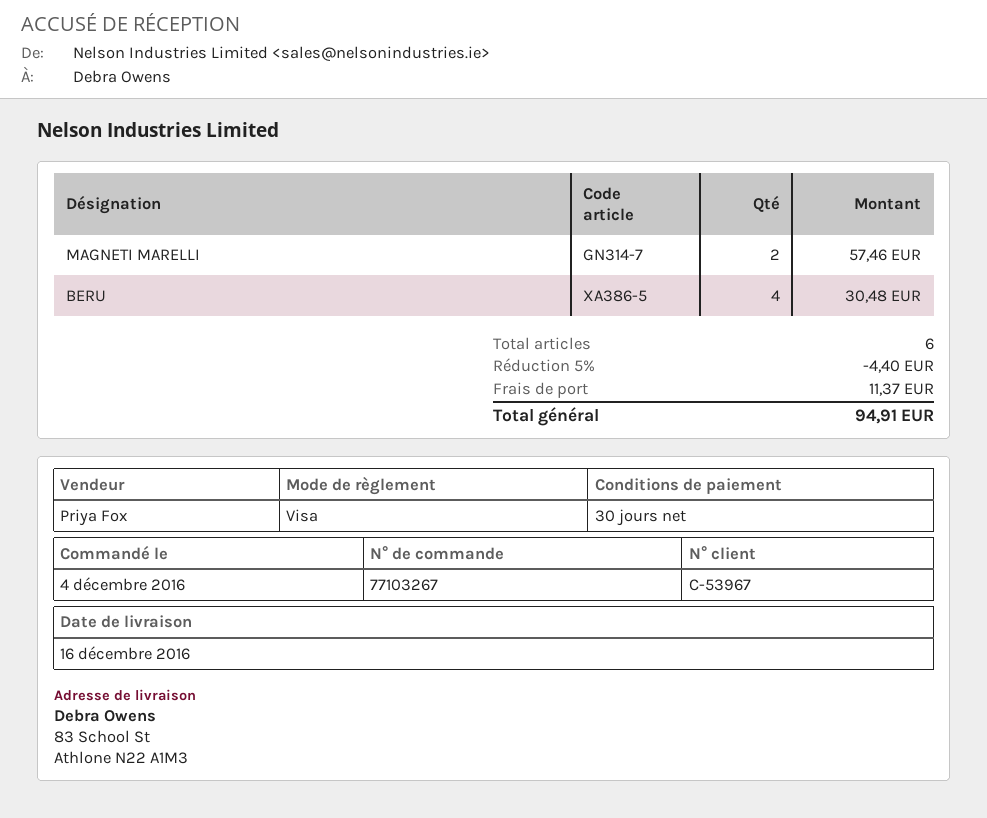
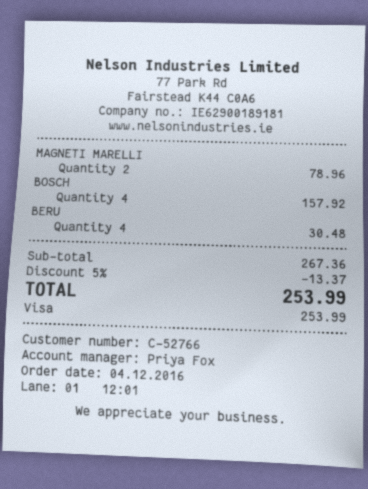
customer number: C-53967 -> C-52766
MAGNETI MARELLI: 2 for 57.46 -> 2 for 78.96
BOSCH: none -> 4 for 157.92
discount: 5% = 4.40 -> 5% = 13.37
shipping: 11.37 -> none
total: 94.91 -> 253.99

